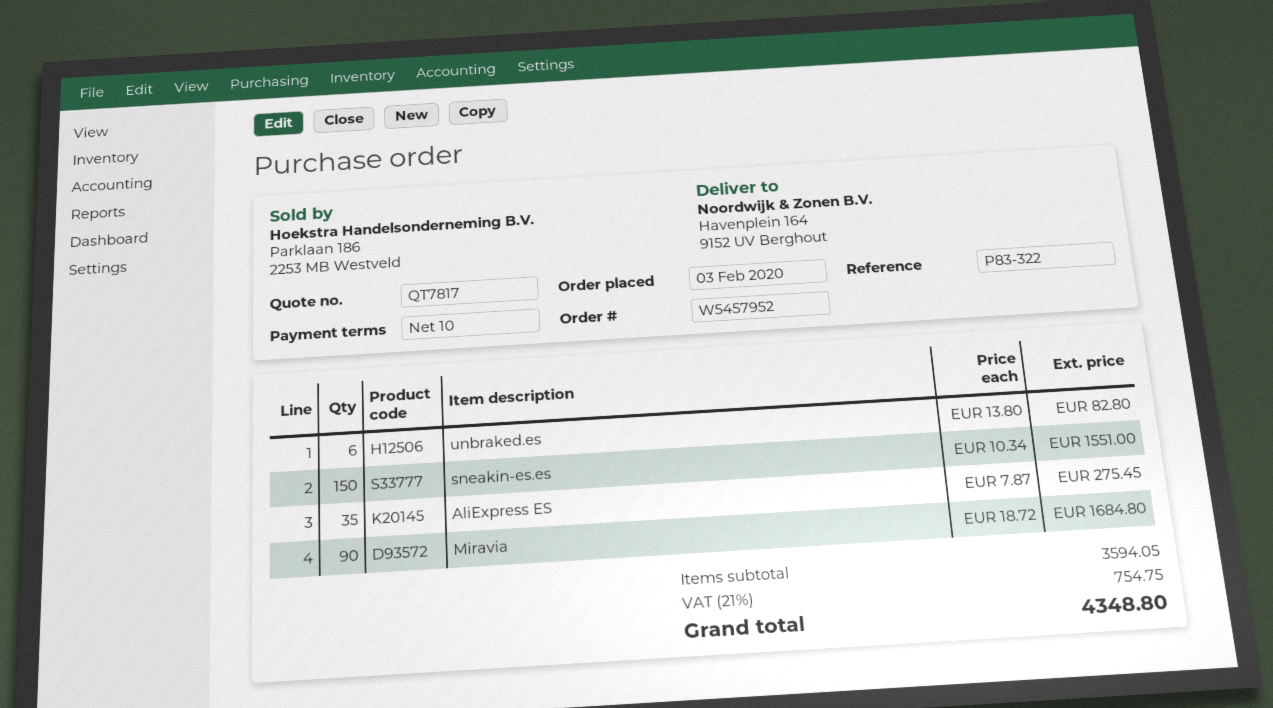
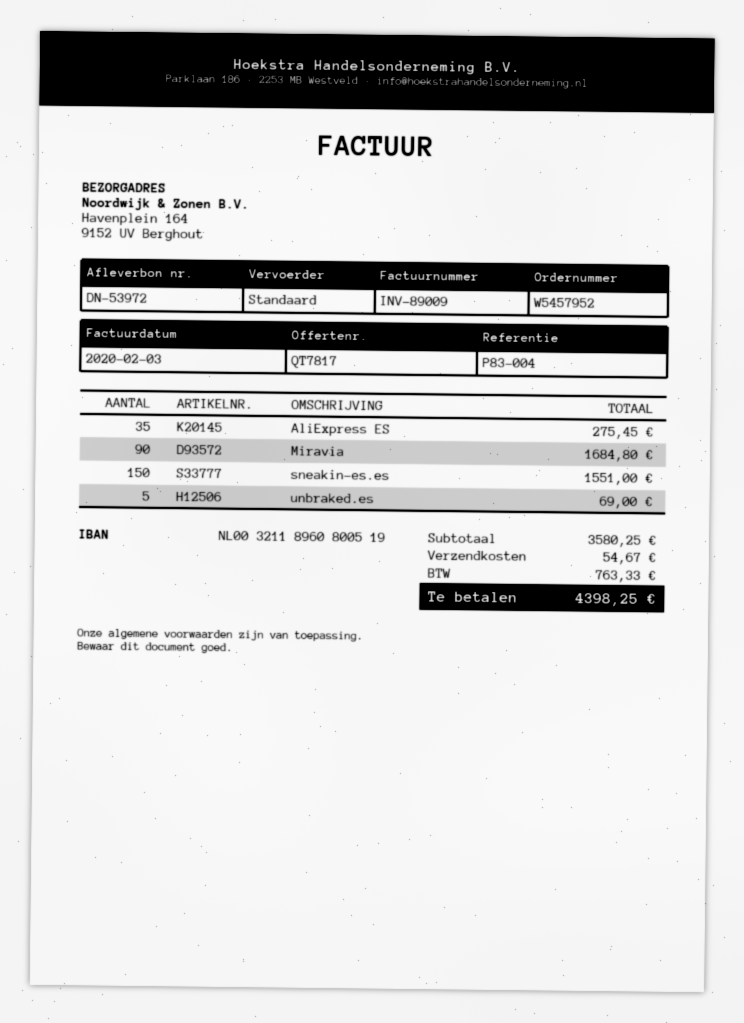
reference: P83-322 -> P83-004
unbraked.es: 6 for 82.80 -> 5 for 69.00
subtotal: 3594.05 -> 3580.25
shipping: none -> 54.67
tax: 754.75 -> 763.33
total: 4348.80 -> 4398.25

